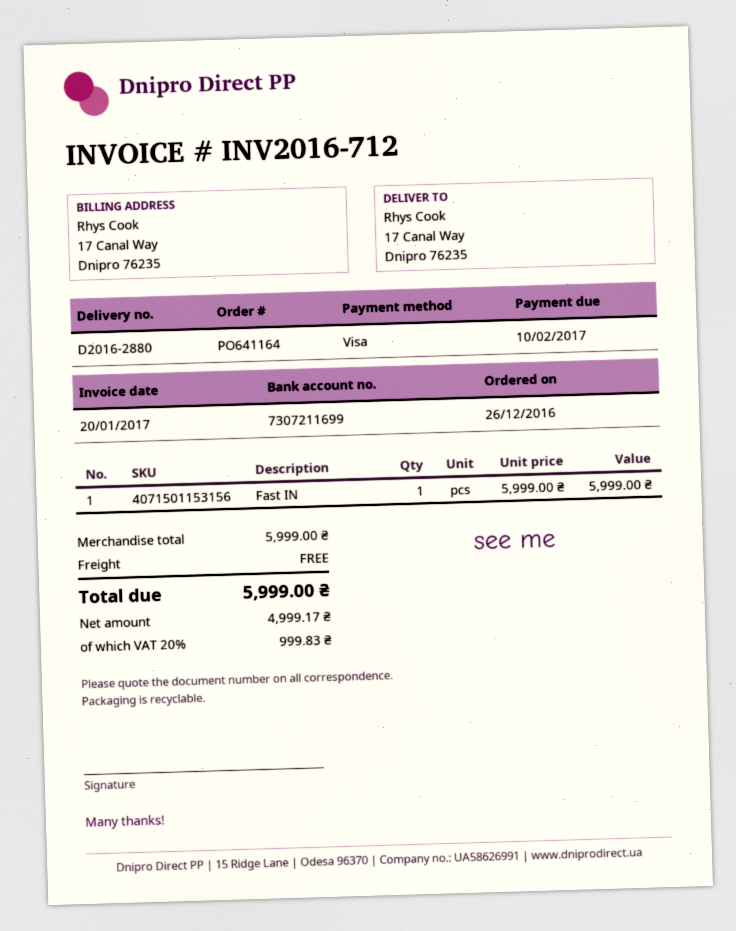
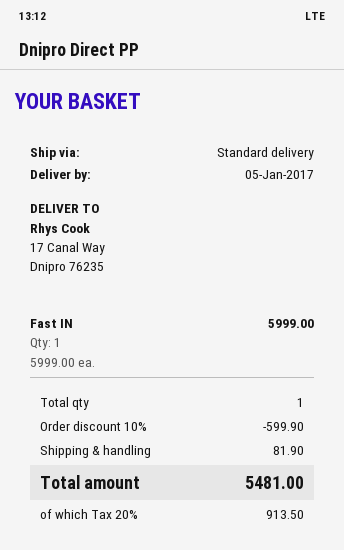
discount: none -> 10% = 599.90
shipping: 0.00 -> 81.90
tax: 20% = 999.83 -> 20% = 913.50
total: 5999.00 -> 5481.00

